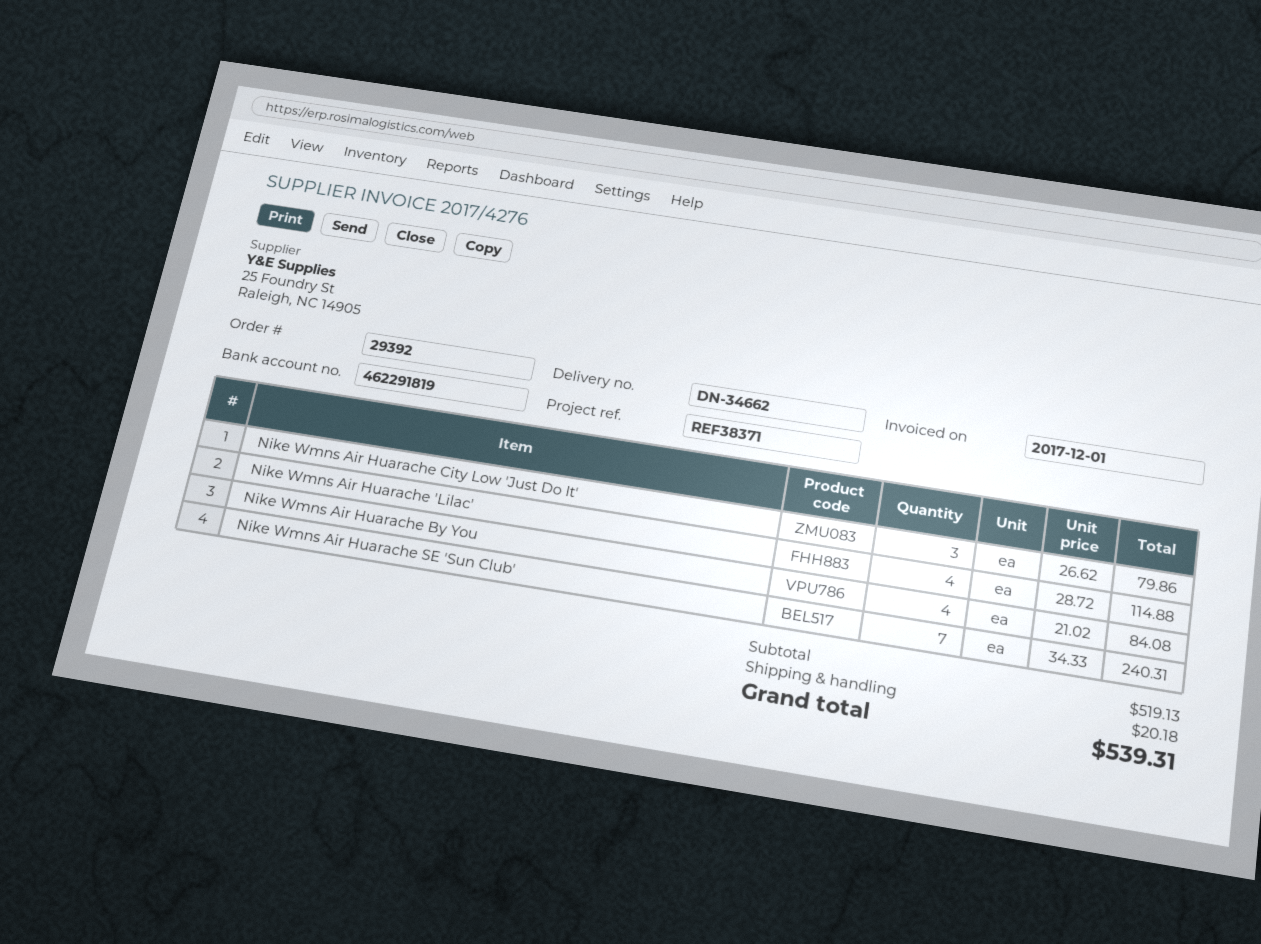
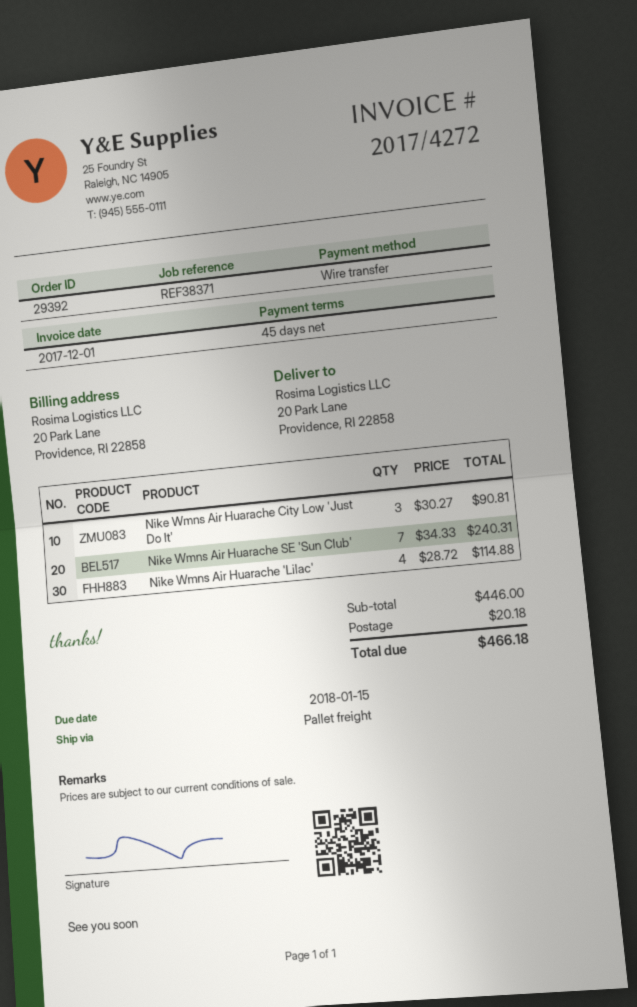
invoice number: 2017/4276 -> 2017/4272
Nike Wmns Air Huarache City Low 'Just Do It': 3 x 26.62 = 79.86 -> 3 x 30.27 = 90.81
Nike Wmns Air Huarache By You: 4 x 21.02 = 84.08 -> none
subtotal: 519.13 -> 446.00
total: 539.31 -> 466.18

